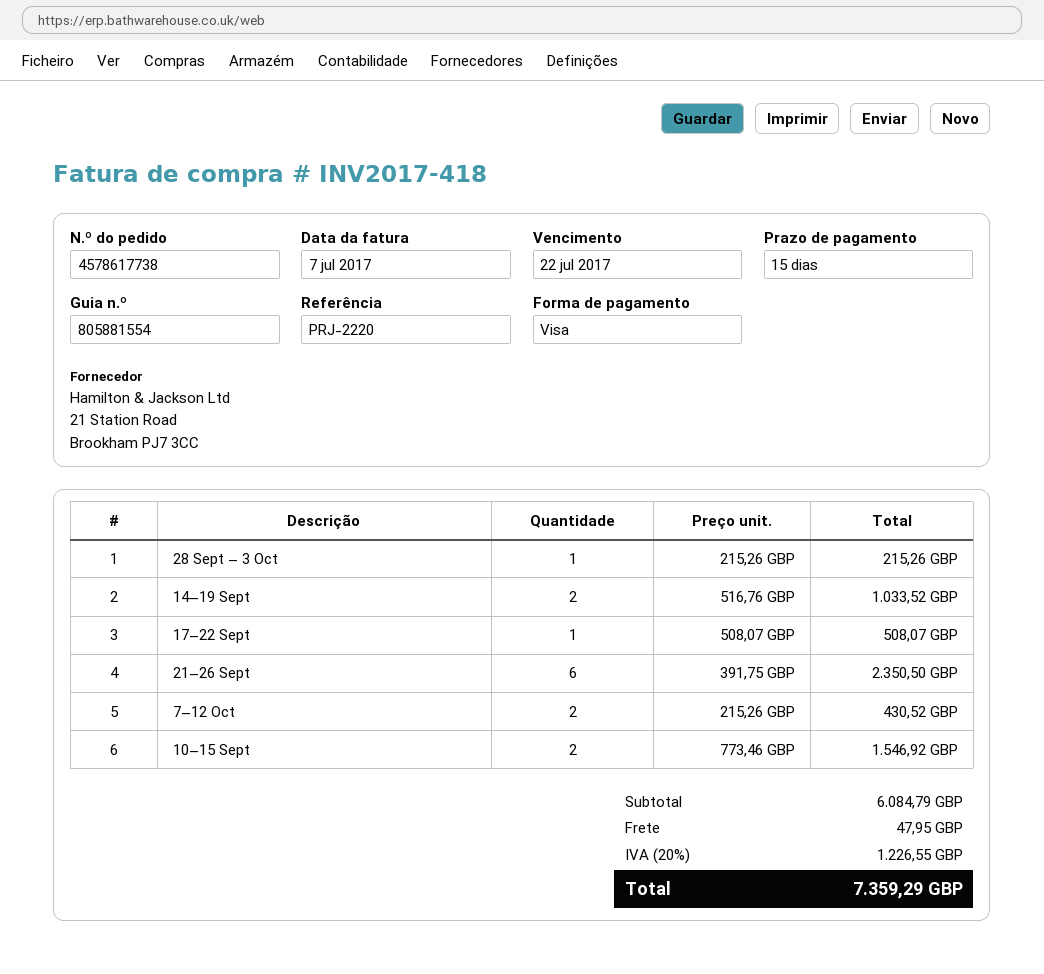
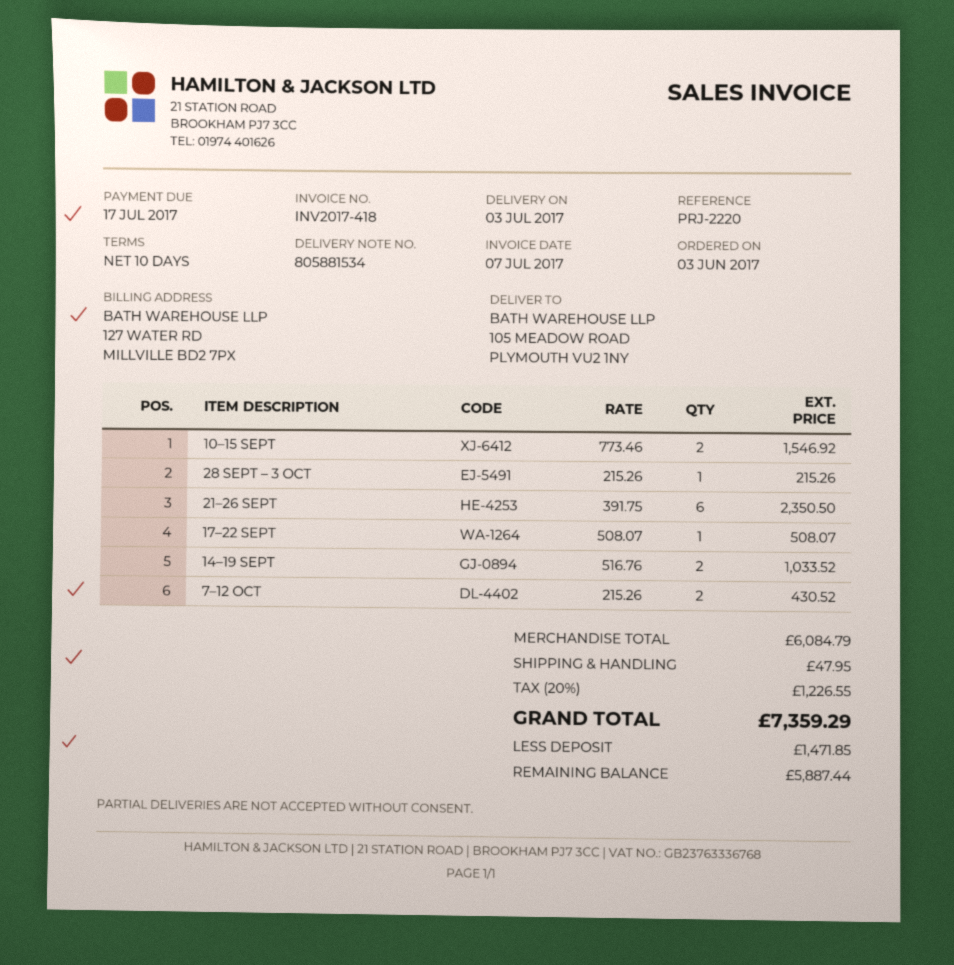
delivery note number: 805881554 -> 805881534
payment terms: 15 days -> 10 days
due date: 2017-07-22 -> 2017-07-17

